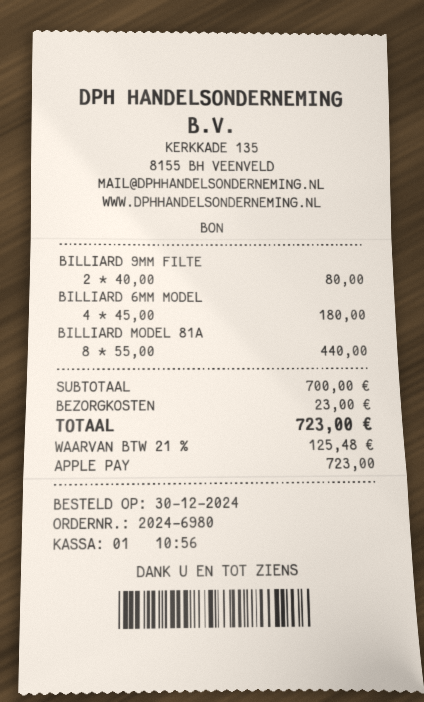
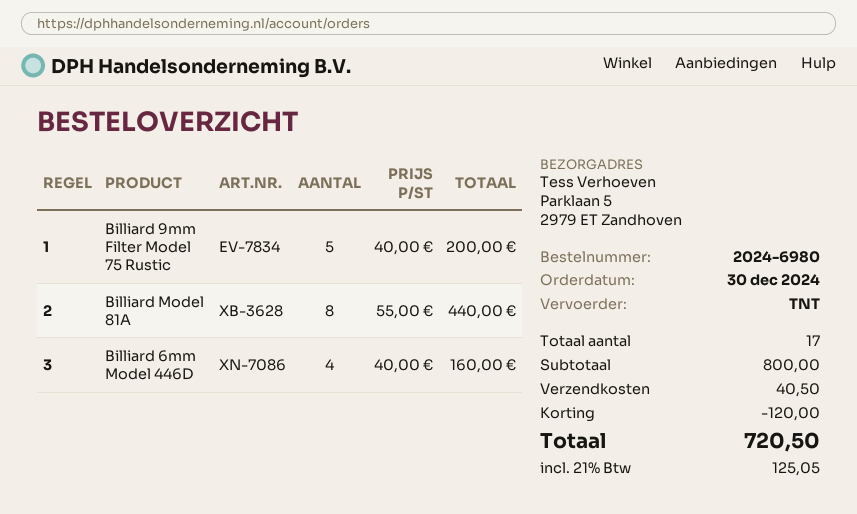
BILLIARD 9MM FILTE: 2 x 40.00 = 80.00 -> 5 x 40.00 = 200.00
BILLIARD 6MM MODEL: 4 x 45.00 = 180.00 -> 4 x 40.00 = 160.00
subtotal: 700.00 -> 800.00
discount: none -> 120.00
shipping: 23.00 -> 40.50
tax: 21% = 125.48 -> 21% = 125.05
total: 723.00 -> 720.50

